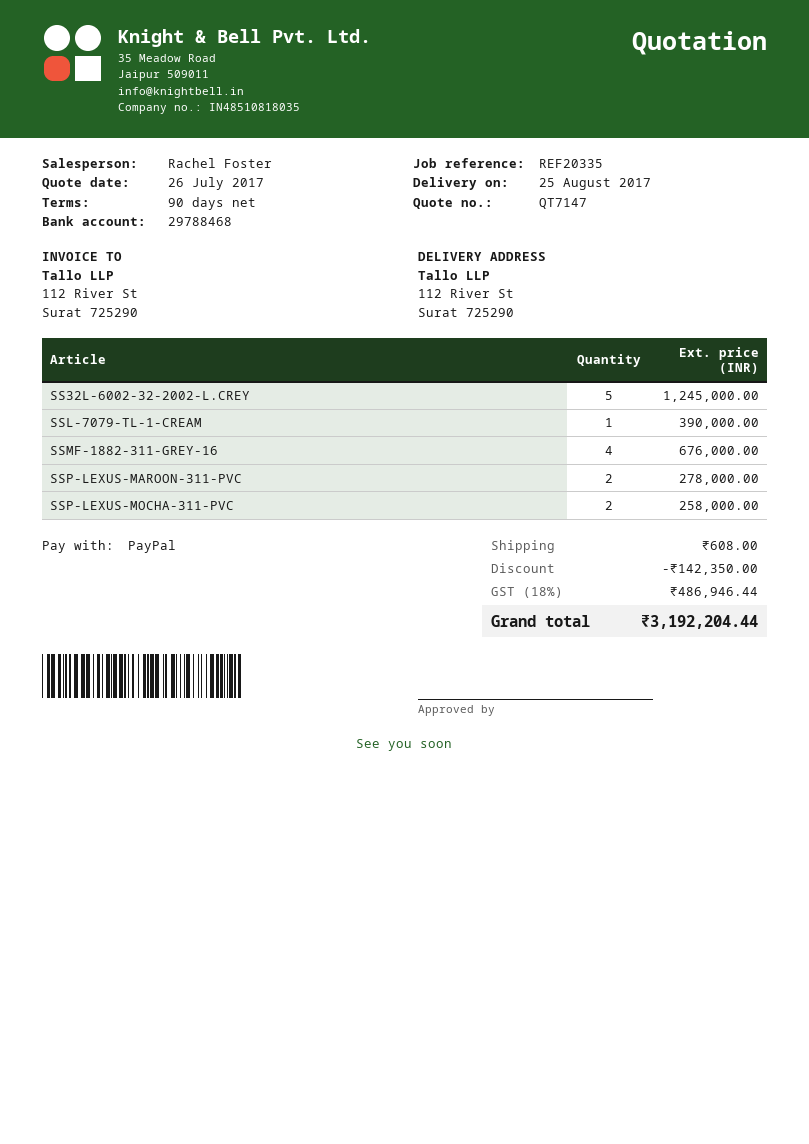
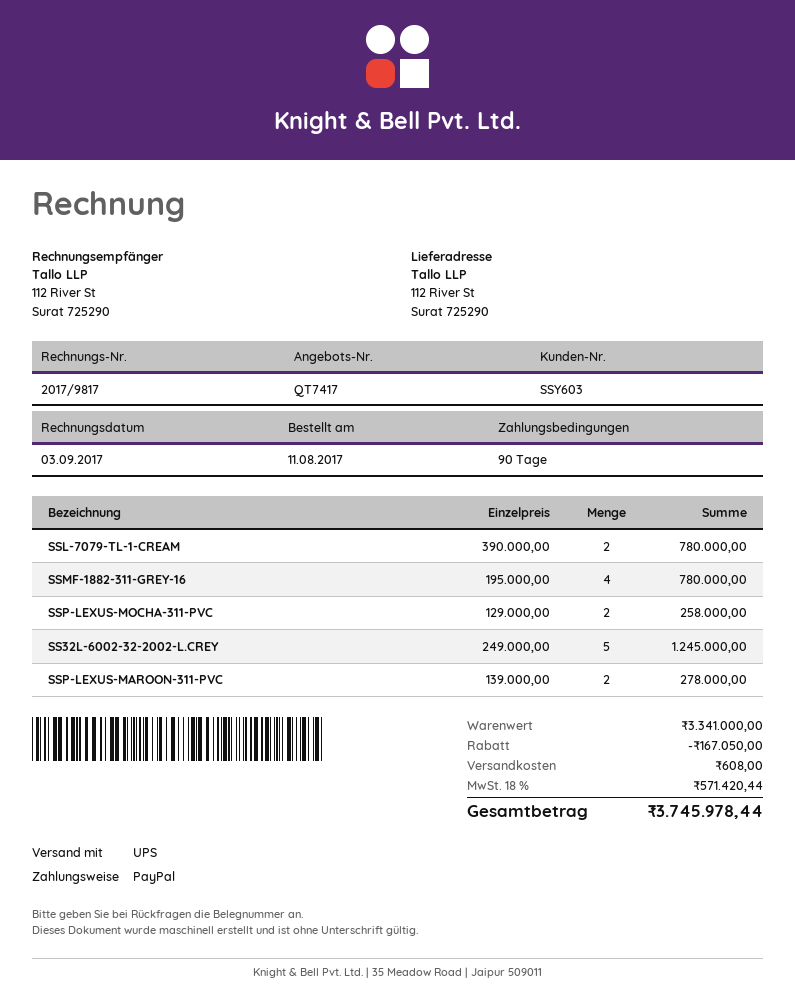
quote number: QT7147 -> QT7417
SSL-7079-TL-1-CREAM: 1 for 390000.00 -> 2 for 780000.00
SSMF-1882-311-GREY-16: 4 for 676000.00 -> 4 for 780000.00
discount: 142350.00 -> 167050.00
tax: 18% = 486946.44 -> 18% = 571420.44
total: 3192204.44 -> 3745978.44

